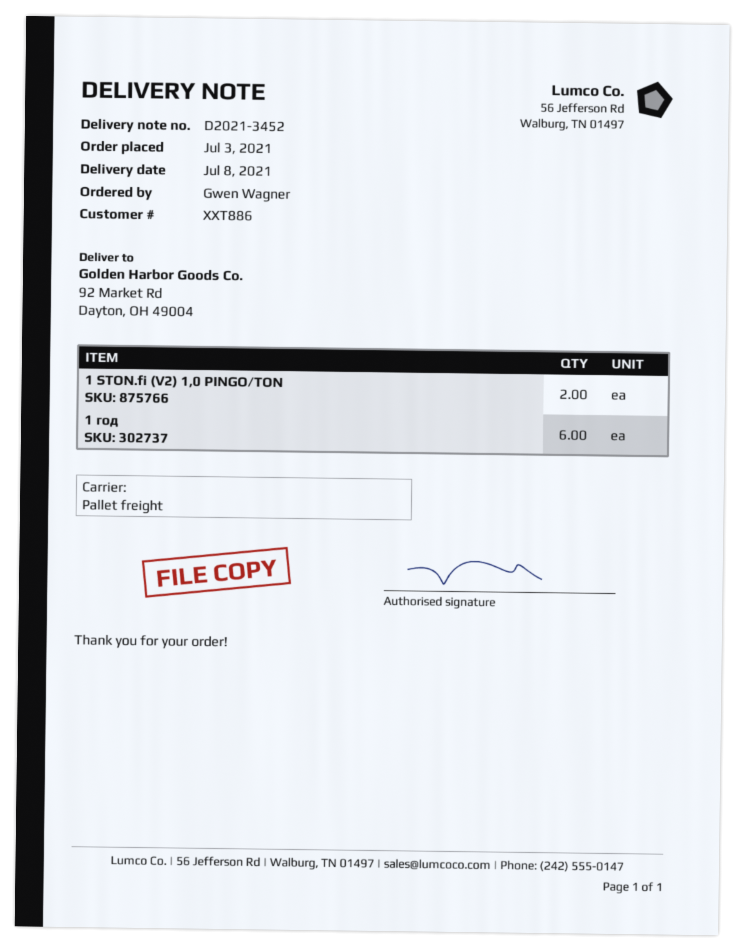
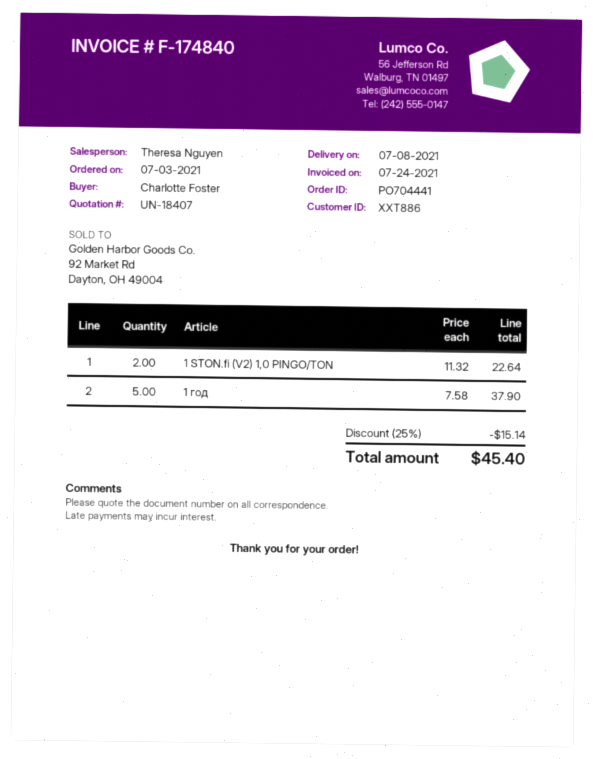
ordered by: Gwen Wagner -> Charlotte Foster
1 год: 6 -> 5

